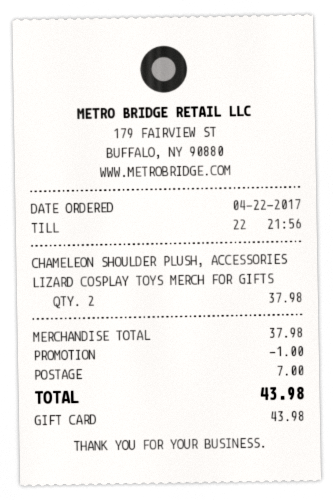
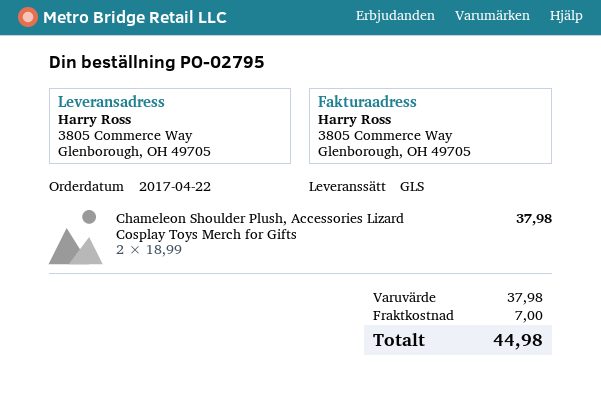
discount: 1.00 -> none
total: 43.98 -> 44.98

